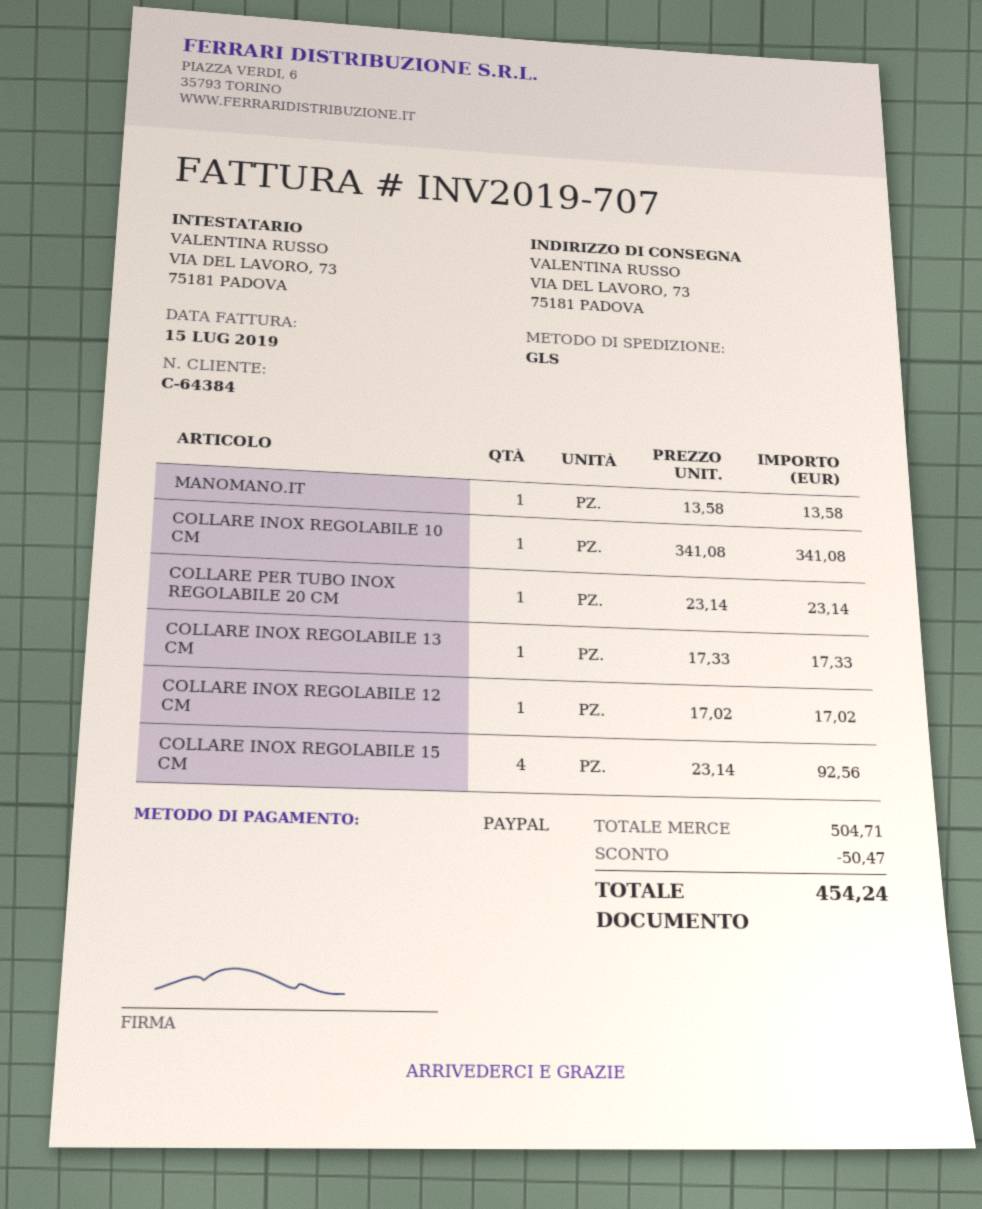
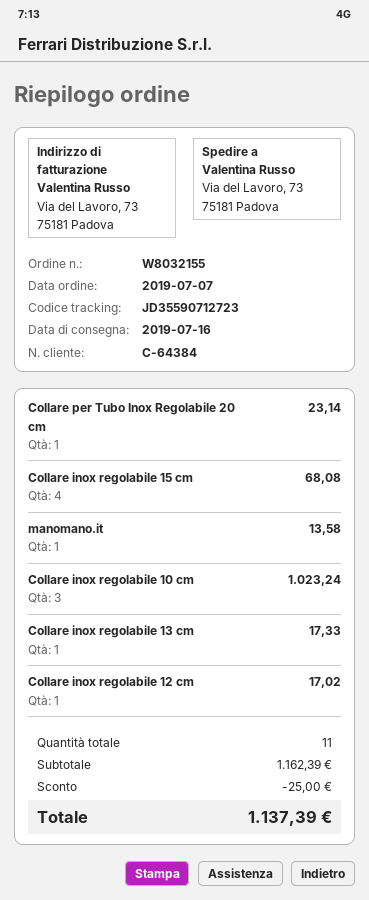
COLLARE INOX REGOLABILE 10 CM: 1 for 341.08 -> 3 for 1023.24
COLLARE INOX REGOLABILE 15 CM: 4 for 92.56 -> 4 for 68.08
subtotal: 504.71 -> 1162.39
discount: 50.47 -> 25.00
total: 454.24 -> 1137.39

